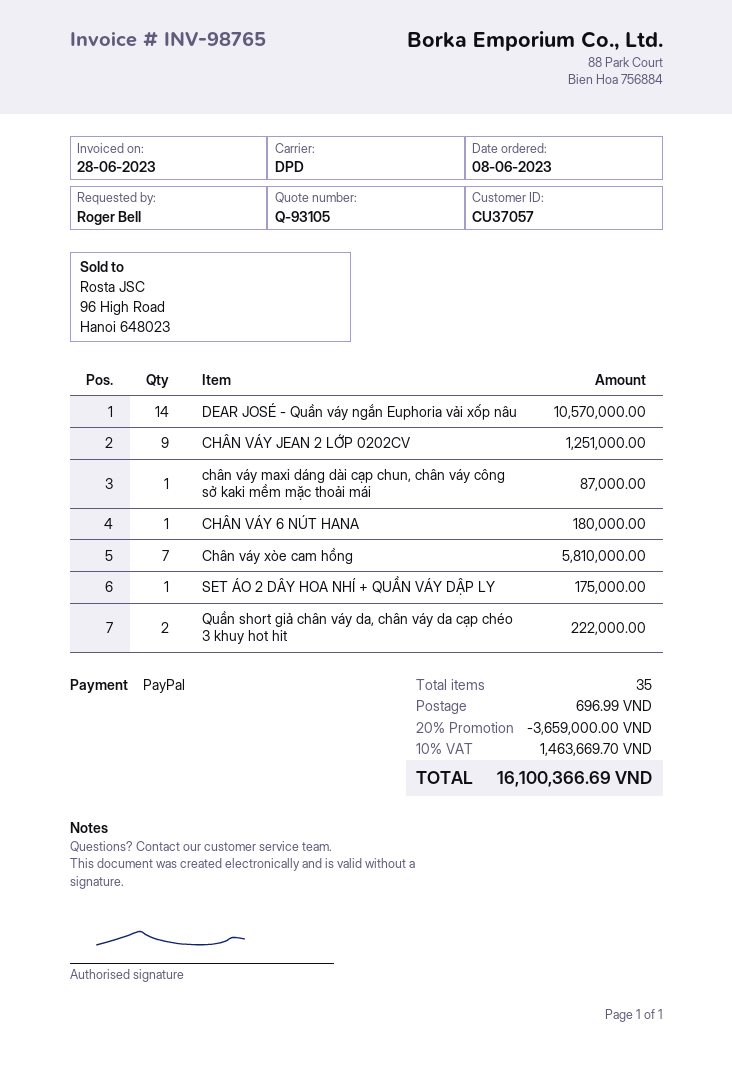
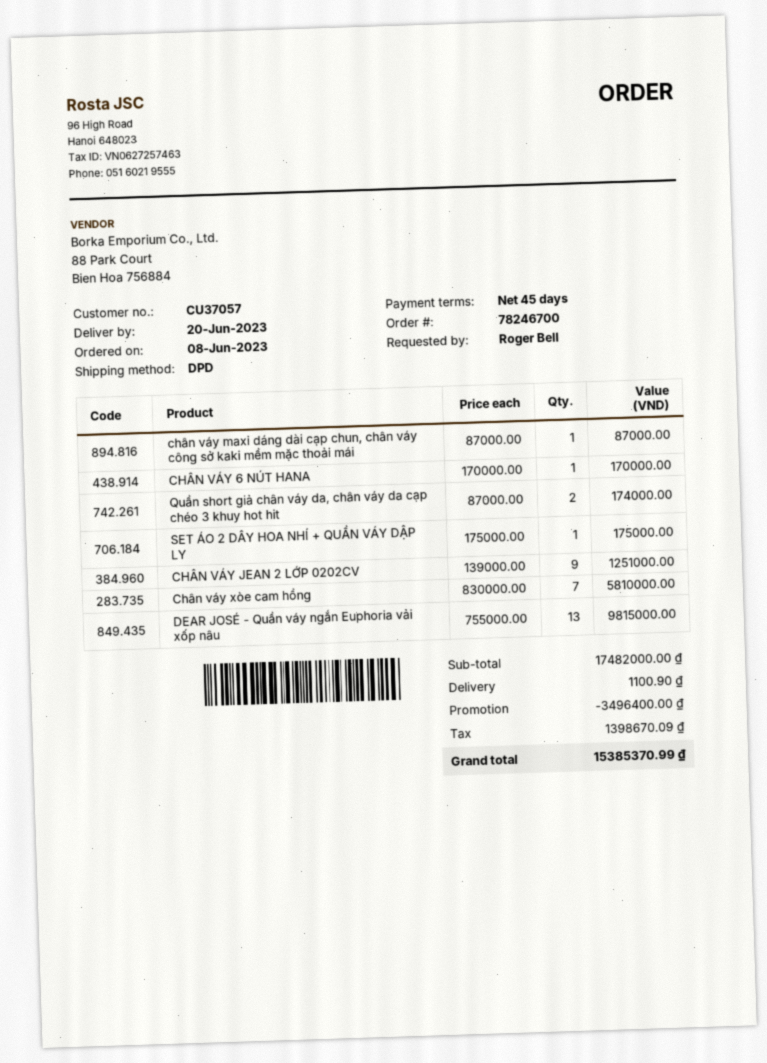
DEAR JOSÉ - Quần váy ngắn Euphoria vải xốp nâu: 14 for 10570000.00 -> 13 for 9815000.00
CHÂN VÁY 6 NÚT HANA: 1 for 180000.00 -> 1 for 170000.00
Quần short giả chân váy da, chân váy da cạp chéo 3 khuy hot hit: 2 for 222000.00 -> 2 for 174000.00
discount: 3659000.00 -> 3496400.00
shipping: 696.99 -> 1100.90
tax: 1463669.70 -> 1398670.09
total: 16100366.69 -> 15385370.99

